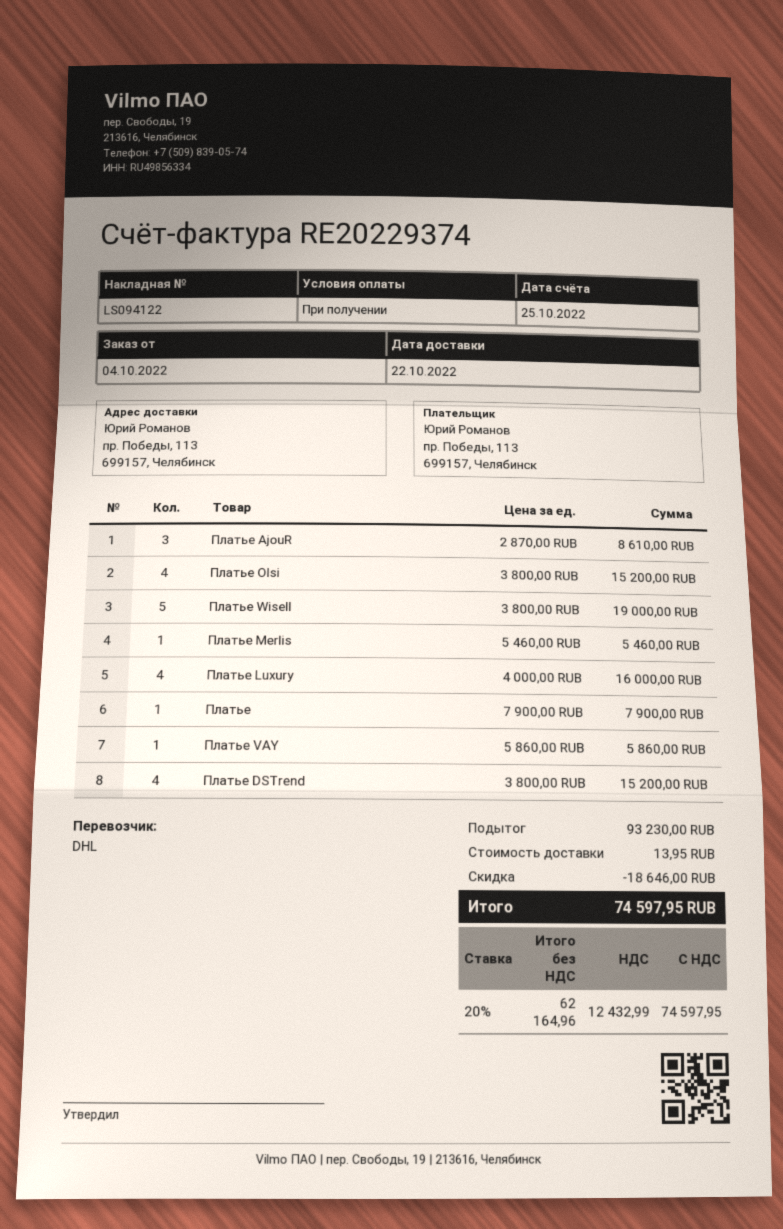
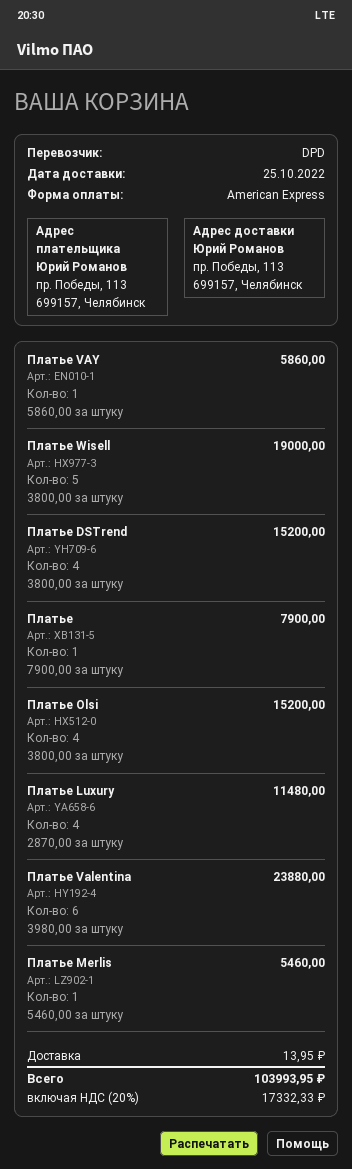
delivery date: 2022-10-22 -> 2022-10-25
shipping method: DHL -> DPD
Платье AjouR: 3 x 2870.00 = 8610.00 -> none
Платье Luxury: 4 x 4000.00 = 16000.00 -> 4 x 2870.00 = 11480.00
Платье Valentina: none -> 6 x 3980.00 = 23880.00
discount: 18646.00 -> none
tax: 20% = 12432.99 -> 20% = 17332.33
total: 74597.95 -> 103993.95

